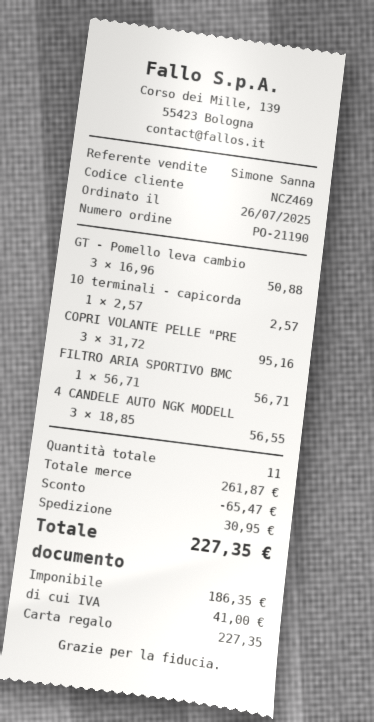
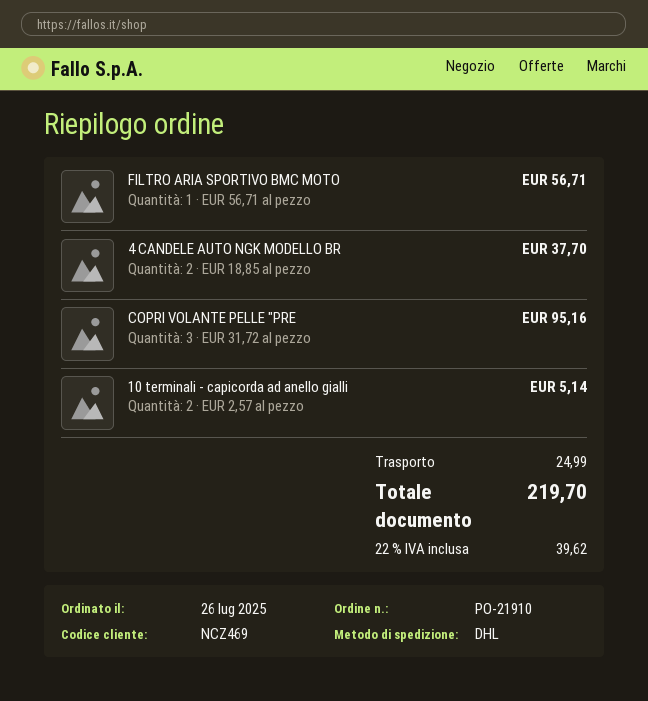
order number: PO-21190 -> PO-21910
GT - Pomello leva cambio: 3 x 16.96 = 50.88 -> none
10 terminali - capicorda: 1 x 2.57 = 2.57 -> 2 x 2.57 = 5.14
4 CANDELE AUTO NGK MODELL: 3 x 18.85 = 56.55 -> 2 x 18.85 = 37.70
discount: 65.47 -> none
shipping: 30.95 -> 24.99
tax: 41.00 -> 39.62
total: 227.35 -> 219.70

